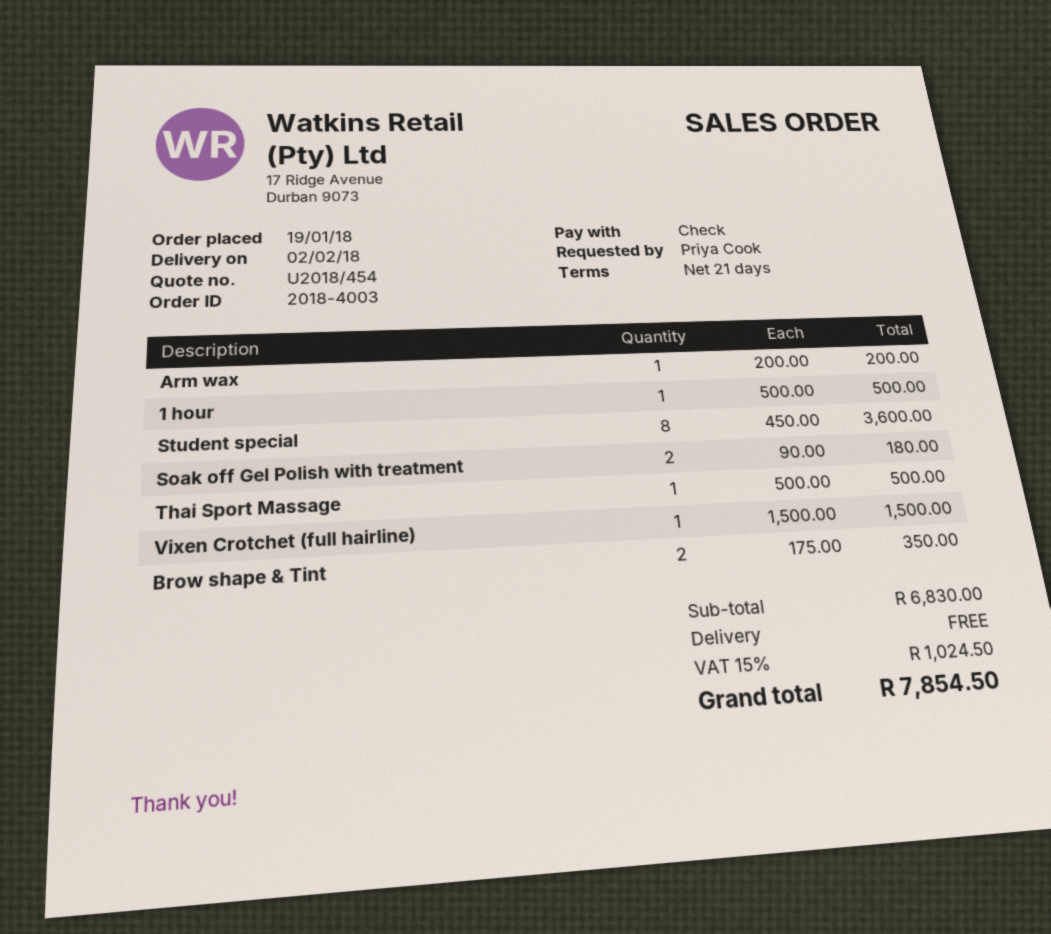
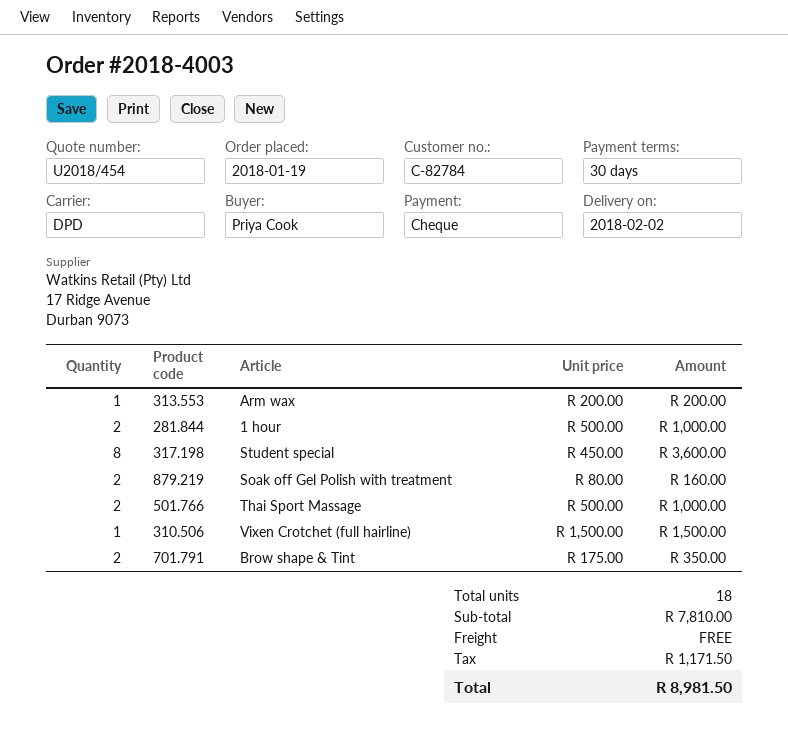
payment terms: 21 days -> 30 days
1 hour: 1 x 500.00 = 500.00 -> 2 x 500.00 = 1000.00
Soak off Gel Polish with treatment: 2 x 90.00 = 180.00 -> 2 x 80.00 = 160.00
Thai Sport Massage: 1 x 500.00 = 500.00 -> 2 x 500.00 = 1000.00
subtotal: 6830.00 -> 7810.00
tax: 1024.50 -> 1171.50
total: 7854.50 -> 8981.50

